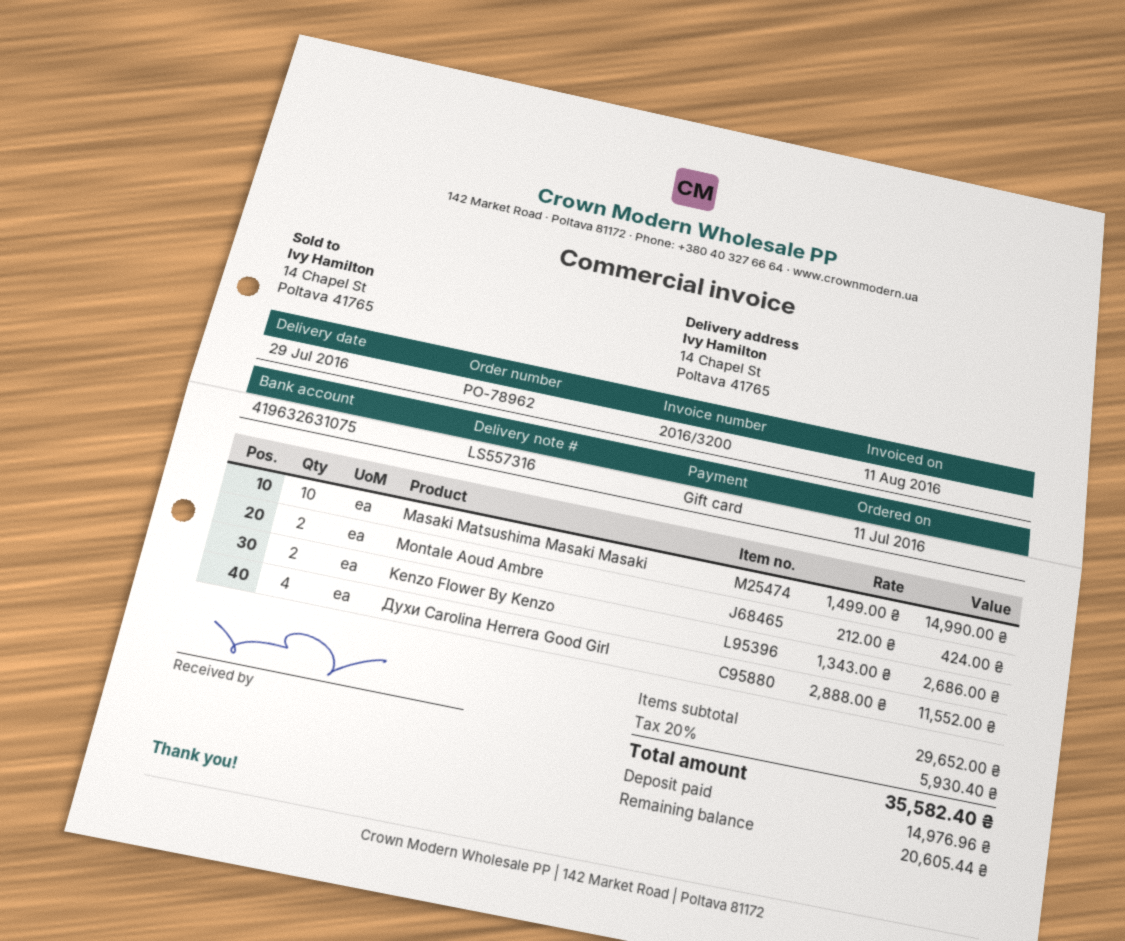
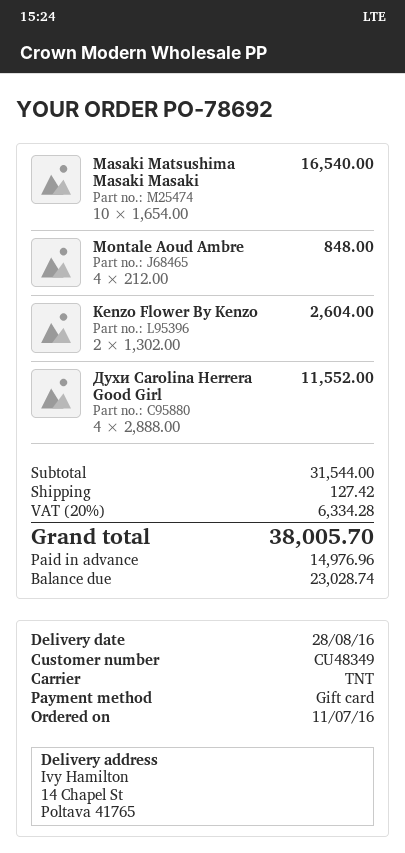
order number: PO-78962 -> PO-78692
delivery date: 2016-07-29 -> 2016-08-28
Masaki Matsushima Masaki Masaki: 10 x 1499.00 = 14990.00 -> 10 x 1654.00 = 16540.00
Montale Aoud Ambre: 2 x 212.00 = 424.00 -> 4 x 212.00 = 848.00
Kenzo Flower By Kenzo: 2 x 1343.00 = 2686.00 -> 2 x 1302.00 = 2604.00
subtotal: 29652.00 -> 31544.00
shipping: none -> 127.42
tax: 20% = 5930.40 -> 20% = 6334.28
total: 35582.40 -> 38005.70
balance: 20605.44 -> 23028.74

